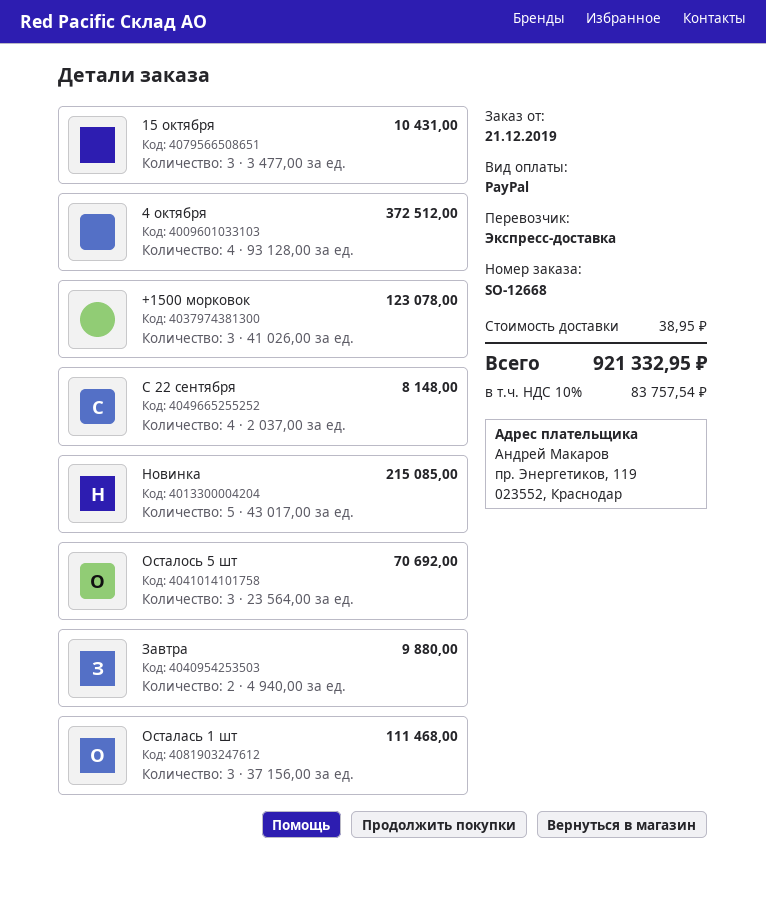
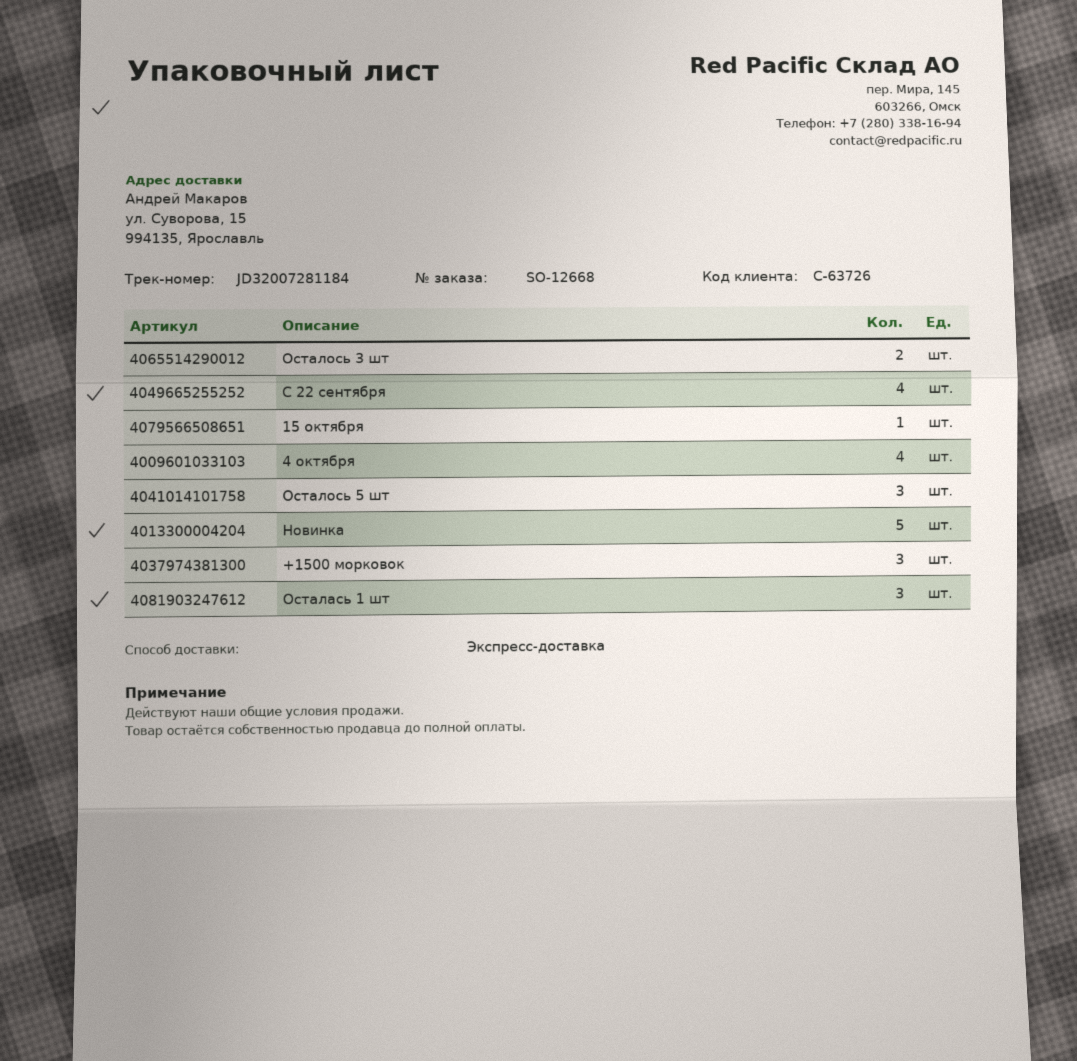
15 октября: 3 -> 1
Завтра: 2 -> none
Осталось 3 шт: none -> 2

